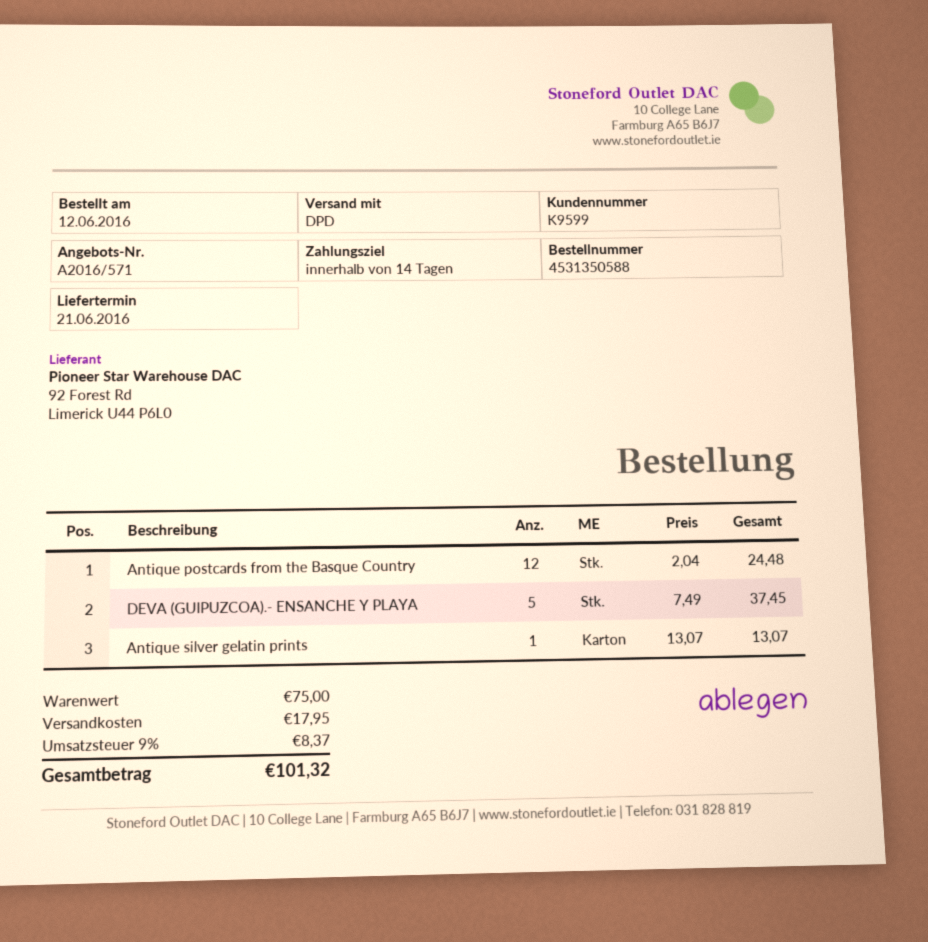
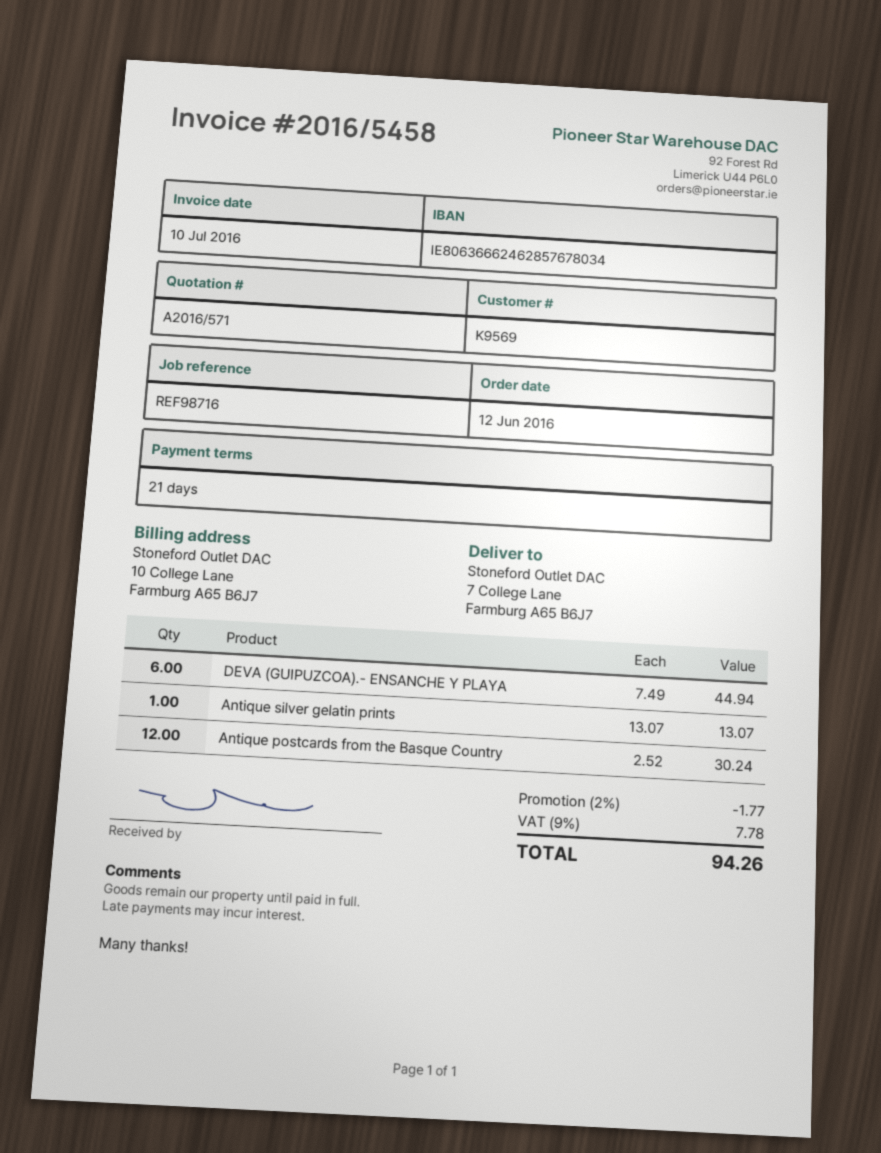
payment terms: 14 days -> 21 days
customer number: K9599 -> K9569
Antique postcards from the Basque Country: 12 x 2.04 = 24.48 -> 12 x 2.52 = 30.24
DEVA (GUIPUZCOA).- ENSANCHE Y PLAYA: 5 x 7.49 = 37.45 -> 6 x 7.49 = 44.94
discount: none -> 2% = 1.77
shipping: 17.95 -> none
tax: 9% = 8.37 -> 9% = 7.78
total: 101.32 -> 94.26

